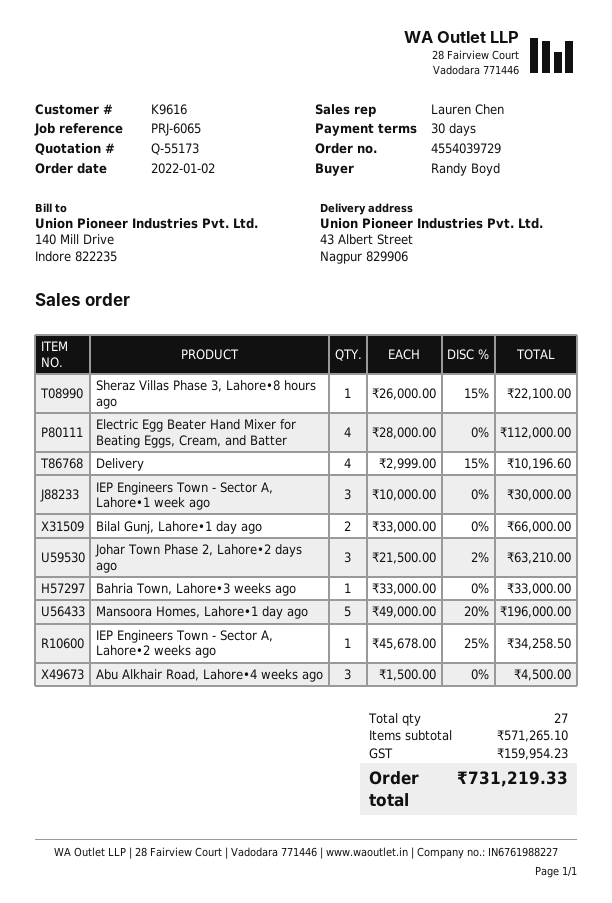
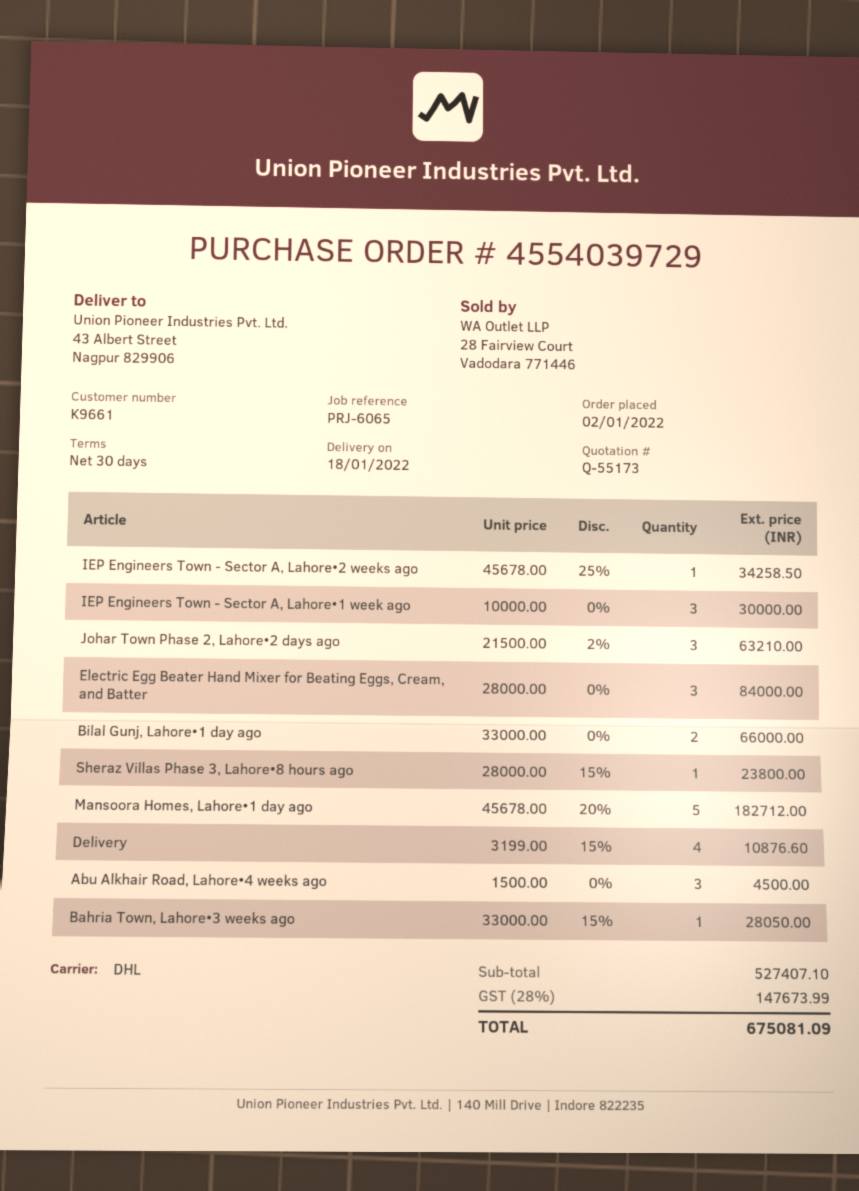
customer number: K9616 -> K9661
Sheraz Villas Phase 3, Lahore•8 hours ago: 1 x 26000.00 - 15% = 22100.00 -> 1 x 28000.00 - 15% = 23800.00
Electric Egg Beater Hand Mixer for Beating Eggs, Cream, and Batter: 4 x 28000.00 = 112000.00 -> 3 x 28000.00 = 84000.00
Delivery: 4 x 2999.00 - 15% = 10196.60 -> 4 x 3199.00 - 15% = 10876.60
Bahria Town, Lahore•3 weeks ago: 1 x 33000.00 = 33000.00 -> 1 x 33000.00 - 15% = 28050.00
Mansoora Homes, Lahore•1 day ago: 5 x 49000.00 - 20% = 196000.00 -> 5 x 45678.00 - 20% = 182712.00
subtotal: 571265.10 -> 527407.10
tax: 159954.23 -> 147673.99
total: 731219.33 -> 675081.09

